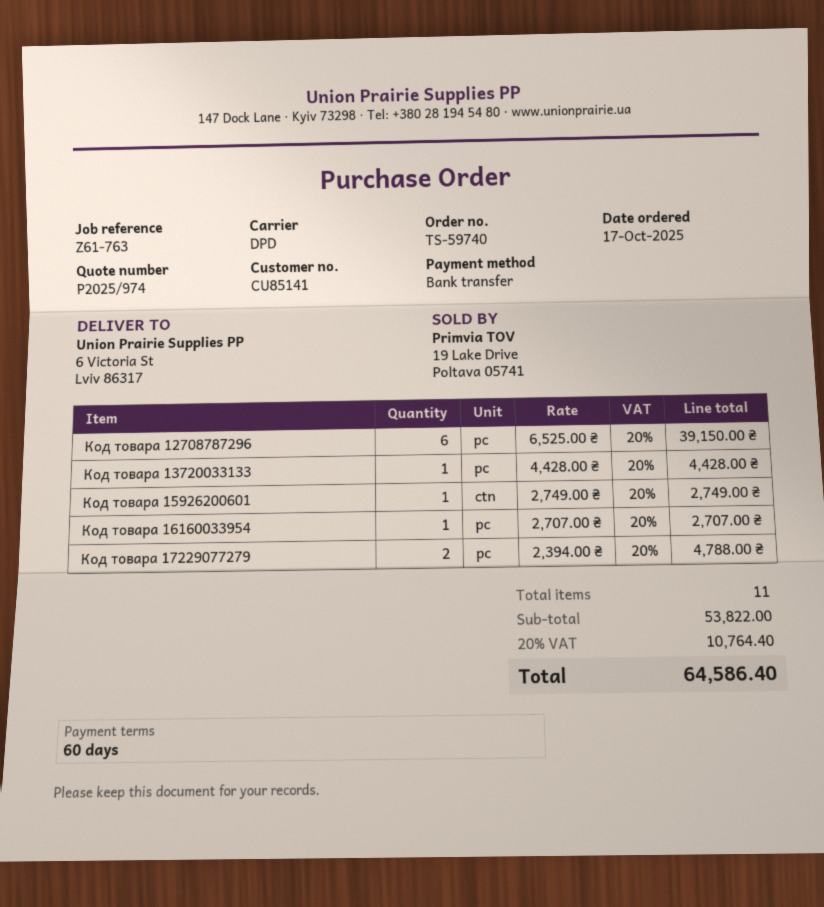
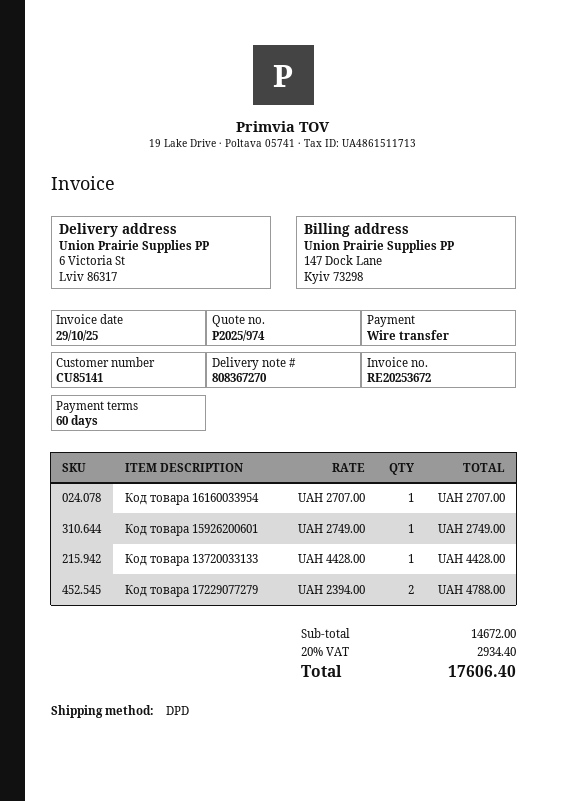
Код товара 12708787296: 6 x 6525.00 = 39150.00 -> none
subtotal: 53822.00 -> 14672.00
tax: 20% = 10764.40 -> 20% = 2934.40
total: 64586.40 -> 17606.40

